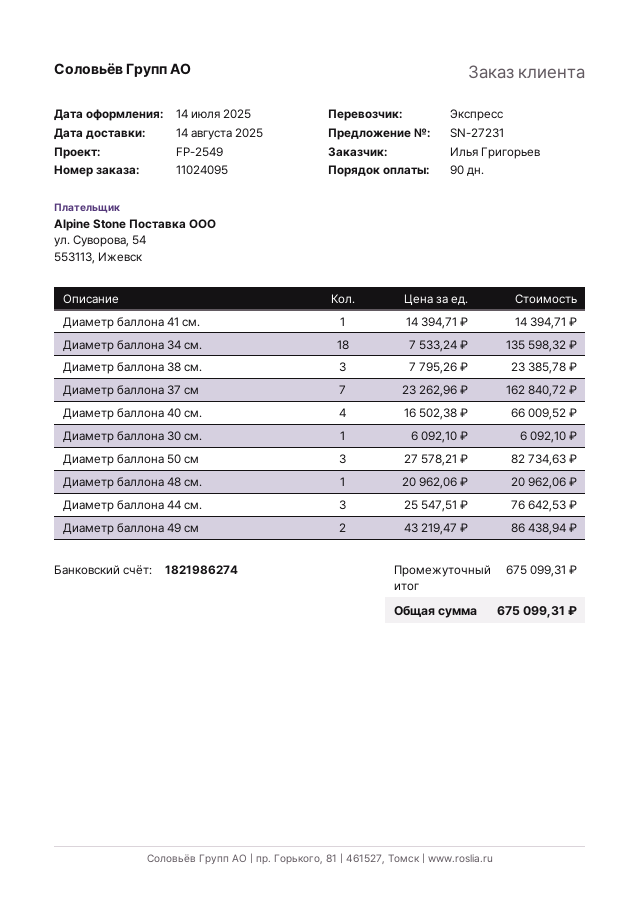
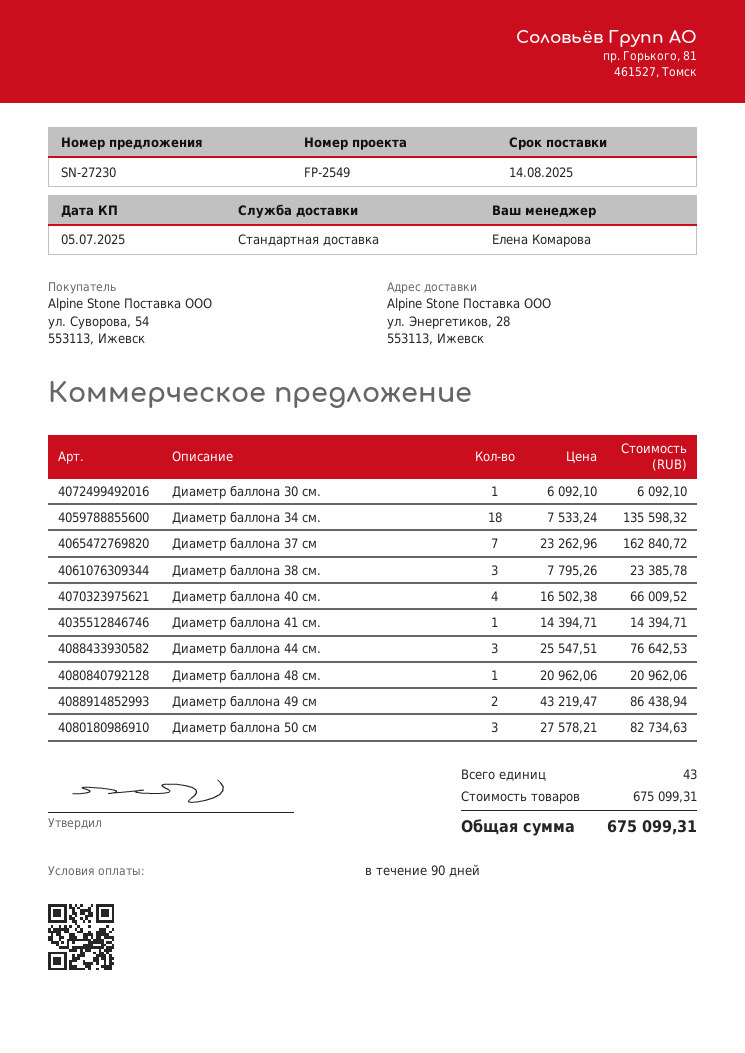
quote number: SN-27231 -> SN-27230
shipping method: express -> standard

